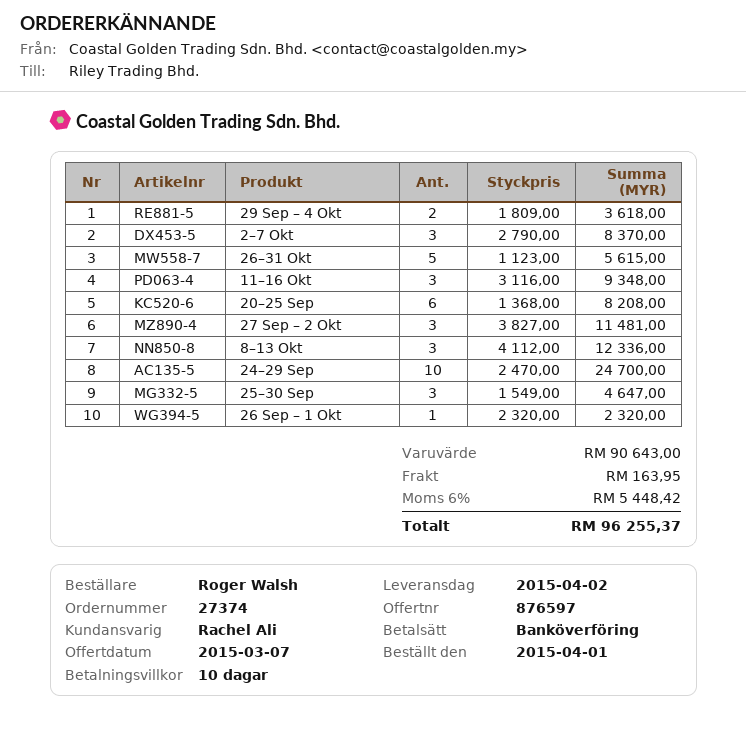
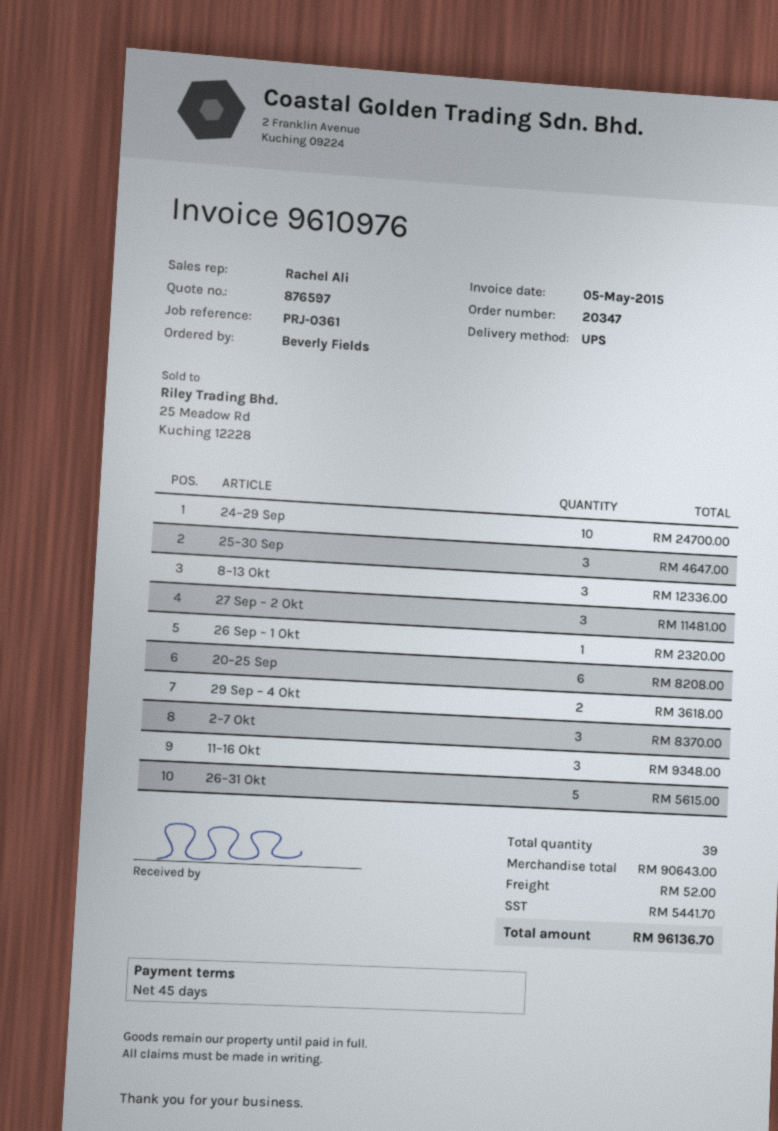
order number: 27374 -> 20347
payment terms: 10 days -> 45 days
ordered by: Roger Walsh -> Beverly Fields
shipping: 163.95 -> 52.00
tax: 5448.42 -> 5441.70
total: 96255.37 -> 96136.70

